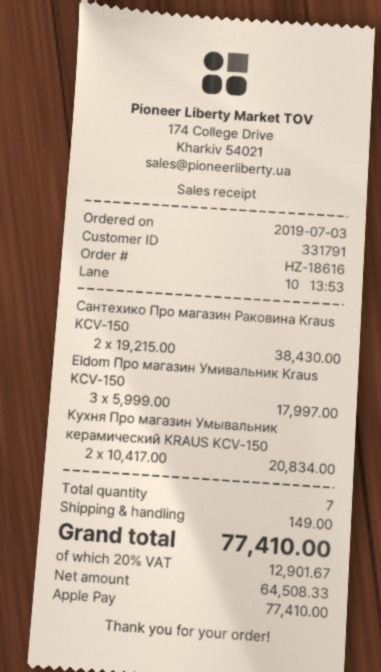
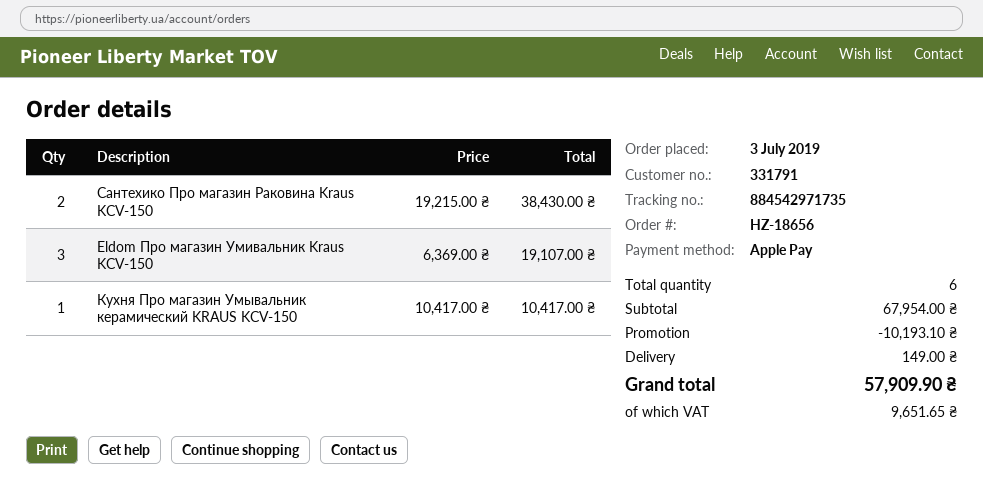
order number: HZ-18616 -> HZ-18656
Eldom Про магазин Умивальник Kraus KCV-150: 3 x 5999.00 = 17997.00 -> 3 x 6369.00 = 19107.00
Кухня Про магазин Умывальник керамический KRAUS KCV-150: 2 x 10417.00 = 20834.00 -> 1 x 10417.00 = 10417.00
total quantity: 7 -> 6
discount: none -> 10193.10
tax: 12901.67 -> 9651.65
total: 77410.00 -> 57909.90

